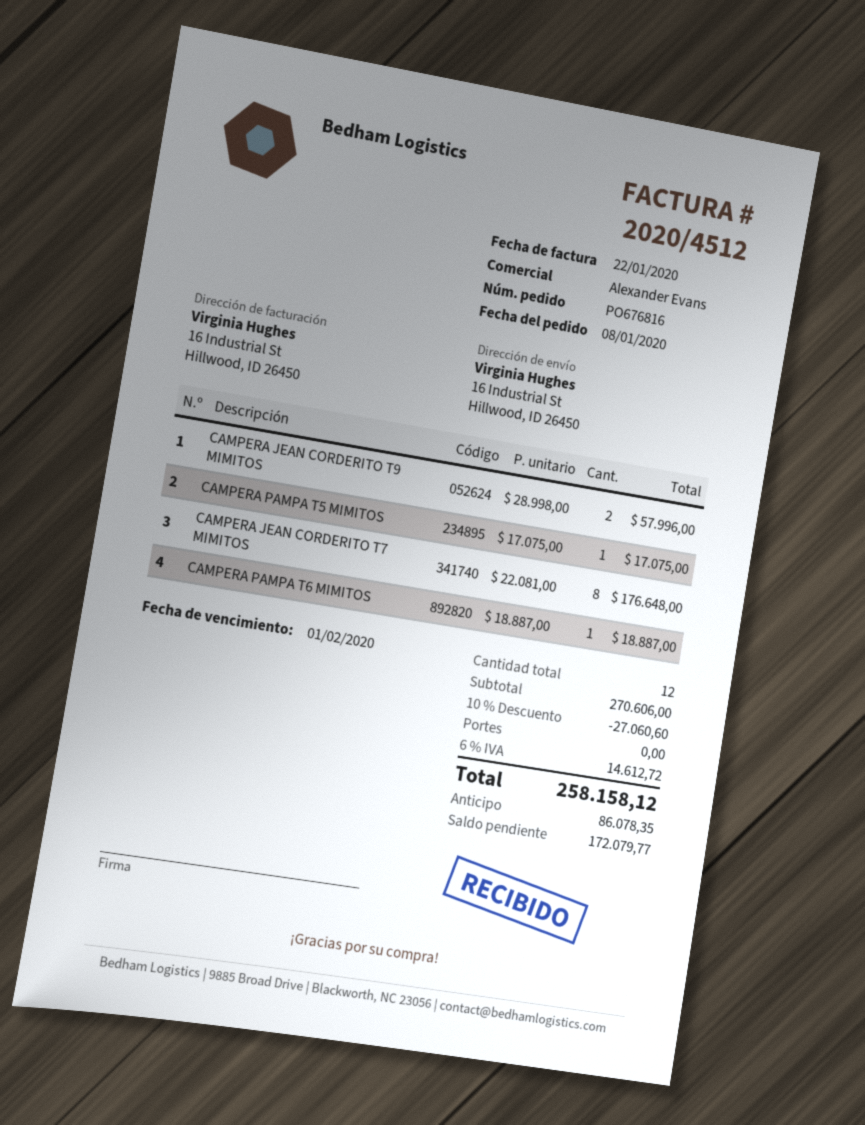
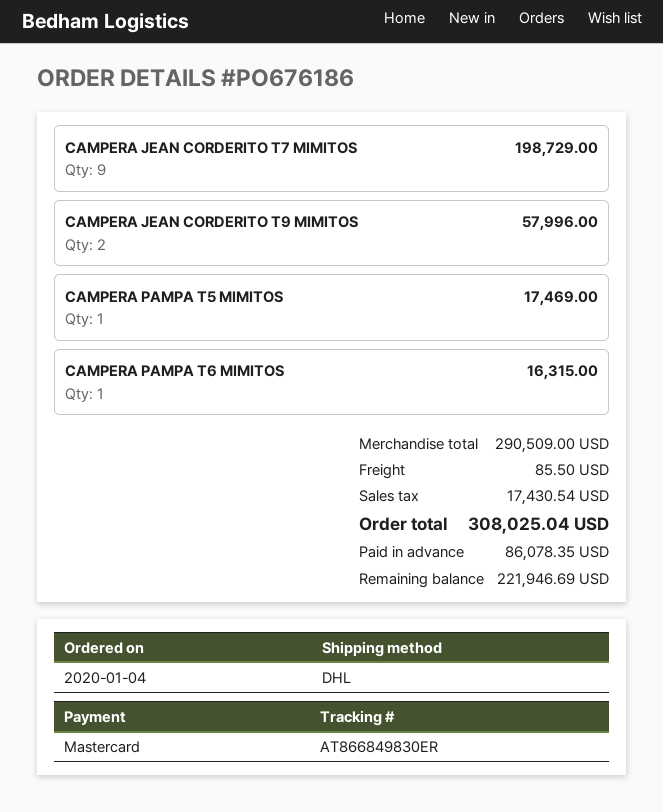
order number: PO676816 -> PO676186
order date: 2020-01-08 -> 2020-01-04
CAMPERA PAMPA T5 MIMITOS: 1 for 17075.00 -> 1 for 17469.00
CAMPERA JEAN CORDERITO T7 MIMITOS: 8 for 176648.00 -> 9 for 198729.00
CAMPERA PAMPA T6 MIMITOS: 1 for 18887.00 -> 1 for 16315.00
subtotal: 270606.00 -> 290509.00
discount: 10% = 27060.60 -> none
shipping: 0.00 -> 85.50
tax: 14612.72 -> 17430.54
total: 258158.12 -> 308025.04
balance: 172079.77 -> 221946.69

